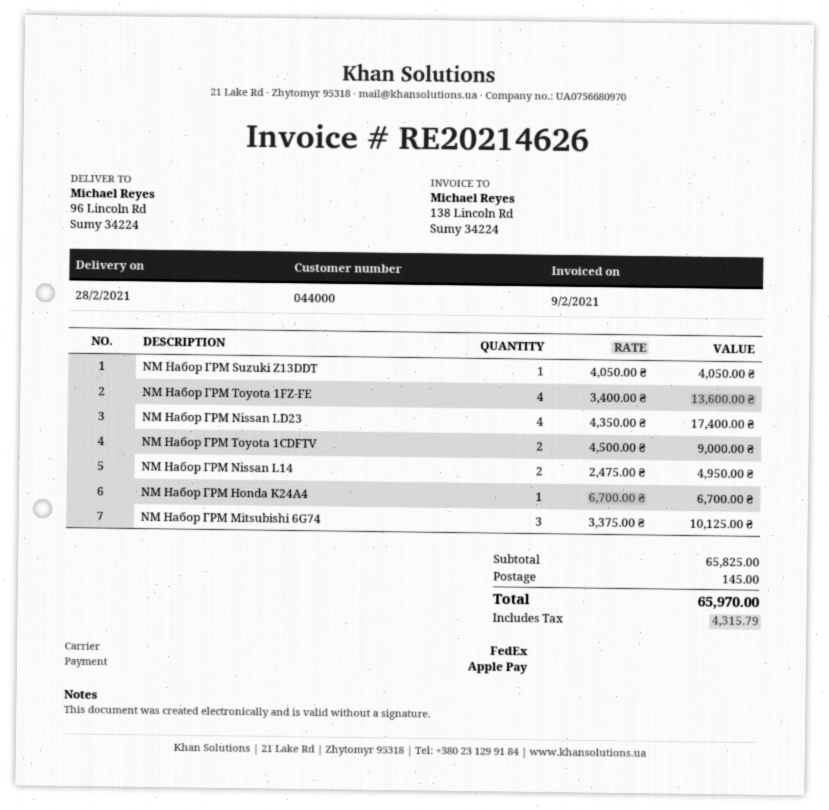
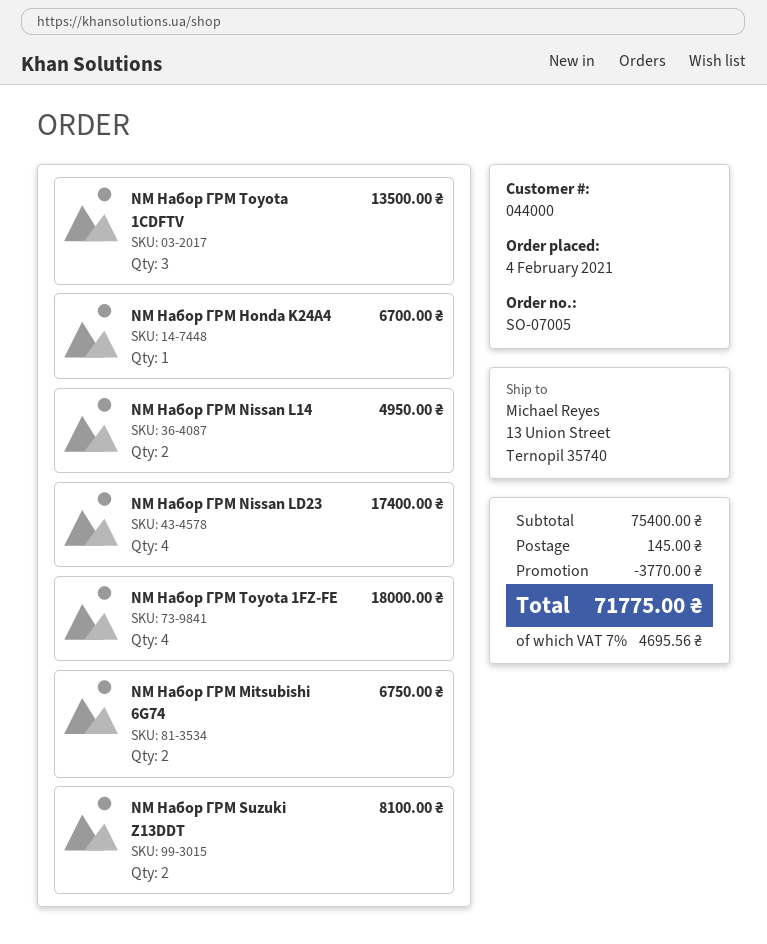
ship to: 96 Lincoln Rd, Sumy 34224 -> 13 Union Street, Ternopil 35740
NM Набор ГРМ Suzuki Z13DDT: 1 for 4050.00 -> 2 for 8100.00
NM Набор ГРМ Toyota 1FZ-FE: 4 for 13600.00 -> 4 for 18000.00
NM Набор ГРМ Toyota 1CDFTV: 2 for 9000.00 -> 3 for 13500.00
NM Набор ГРМ Mitsubishi 6G74: 3 for 10125.00 -> 2 for 6750.00
subtotal: 65825.00 -> 75400.00
discount: none -> 3770.00
tax: 4315.79 -> 4695.56
total: 65970.00 -> 71775.00

